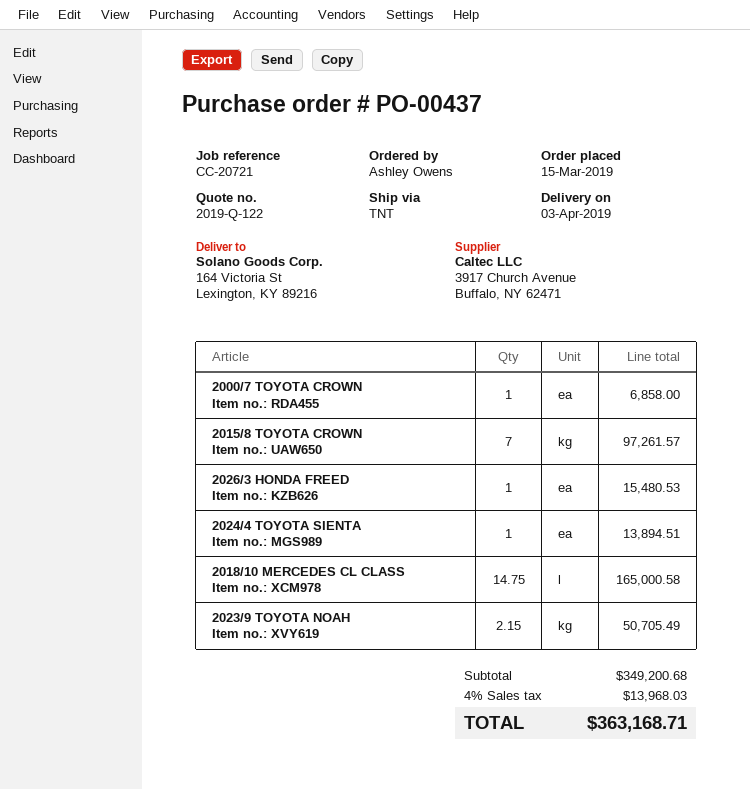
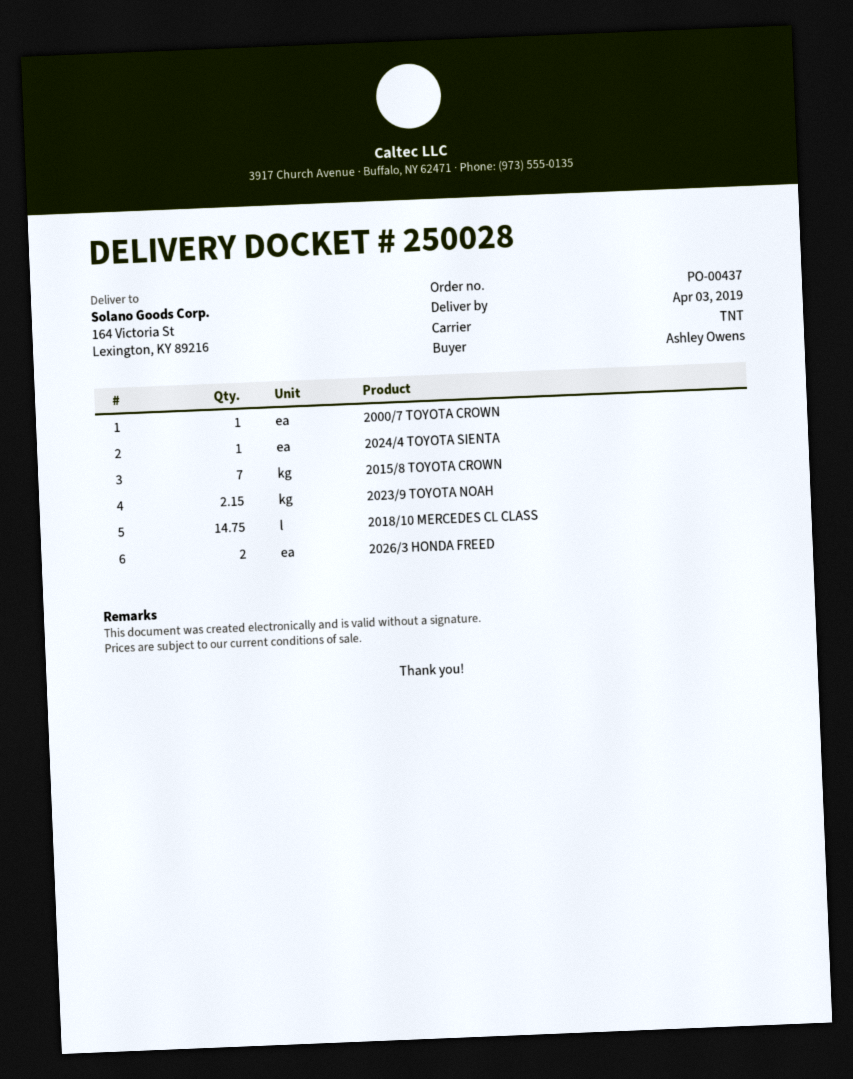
2026/3 HONDA FREED: 1 -> 2

